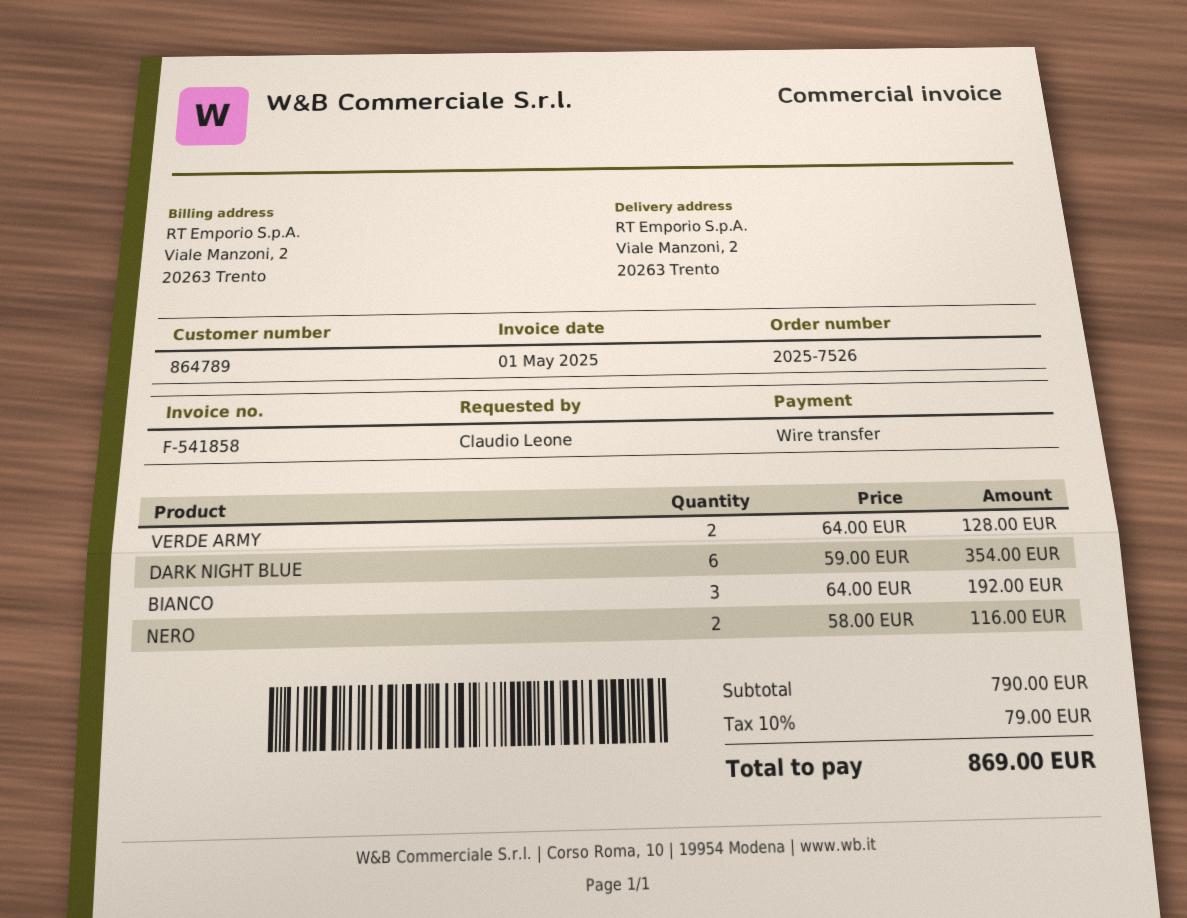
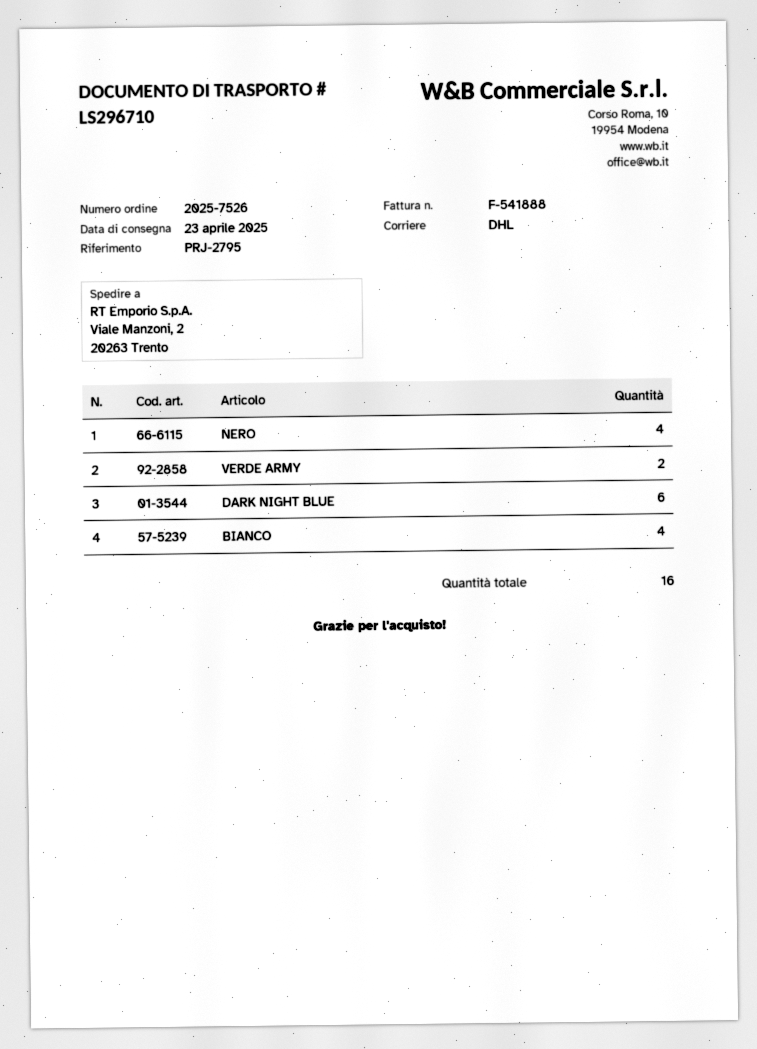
invoice number: F-541858 -> F-541888
BIANCO: 3 -> 4
NERO: 2 -> 4

